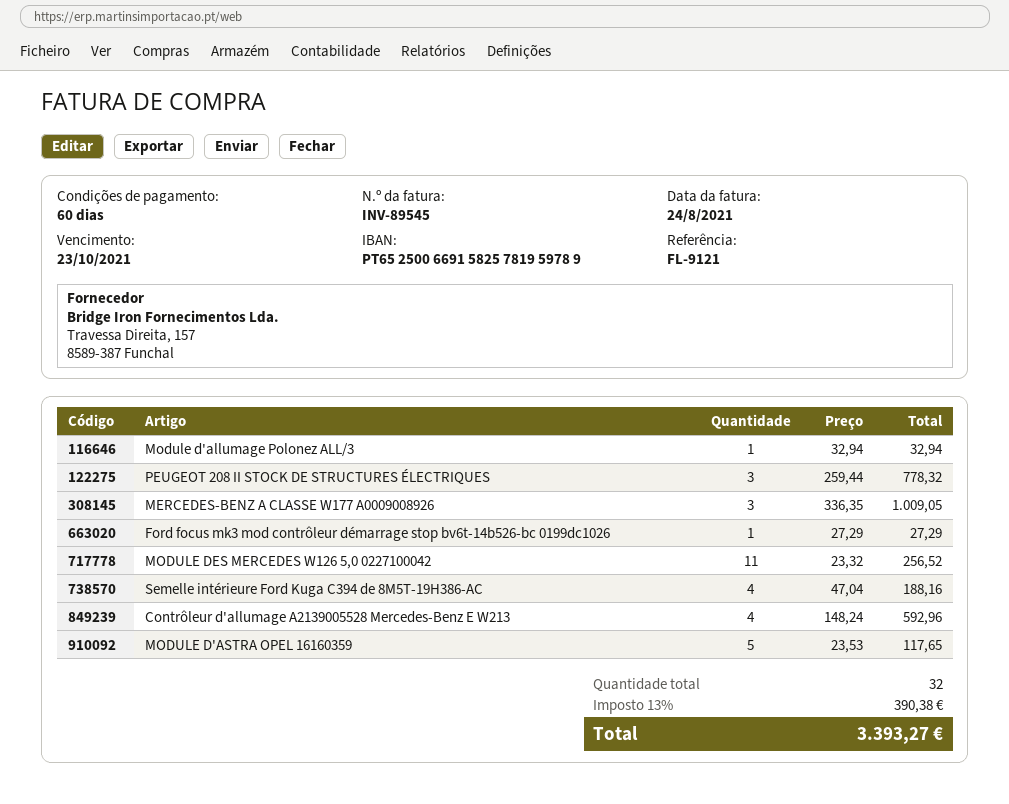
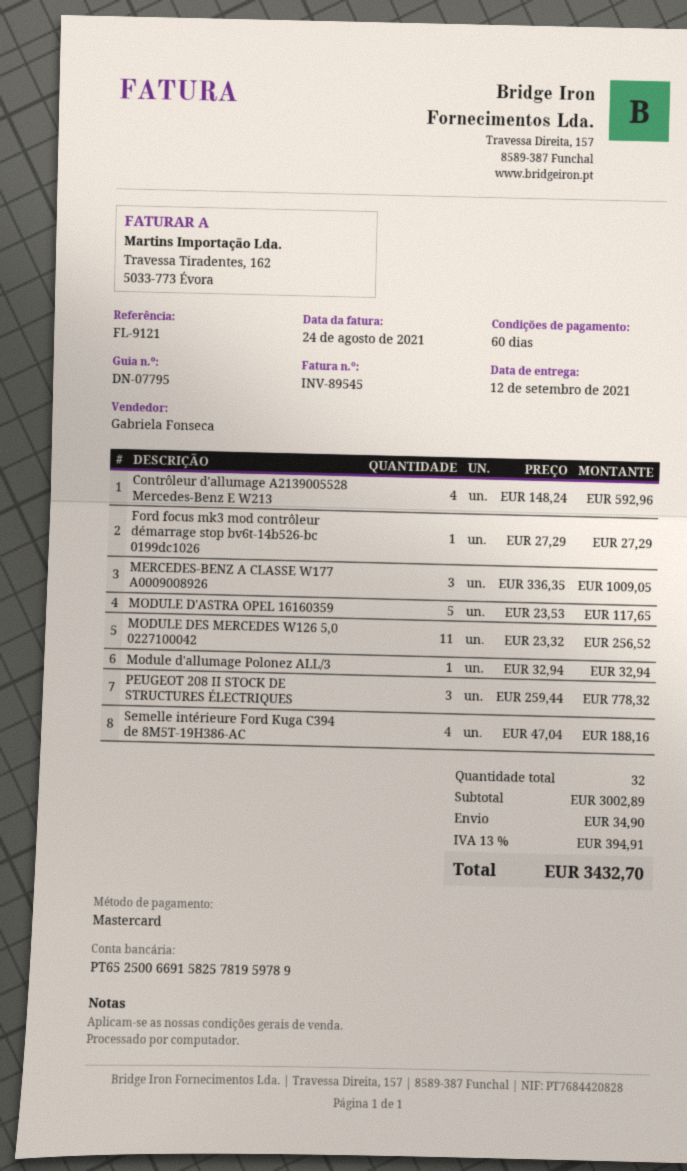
shipping: none -> 34.90
tax: 13% = 390.38 -> 13% = 394.91
total: 3393.27 -> 3432.70

